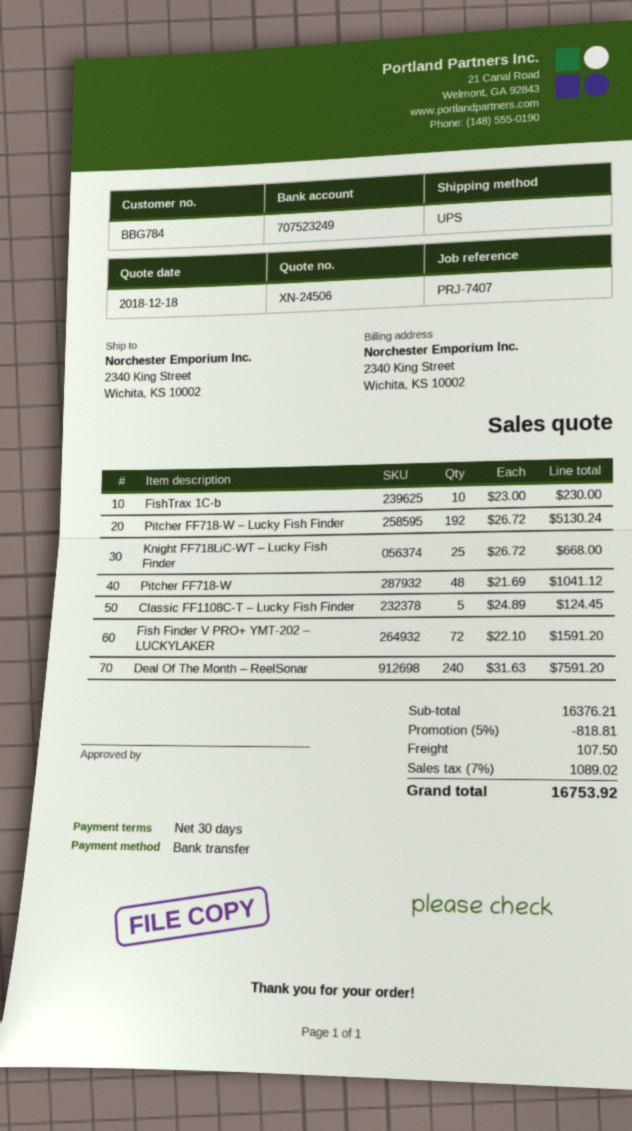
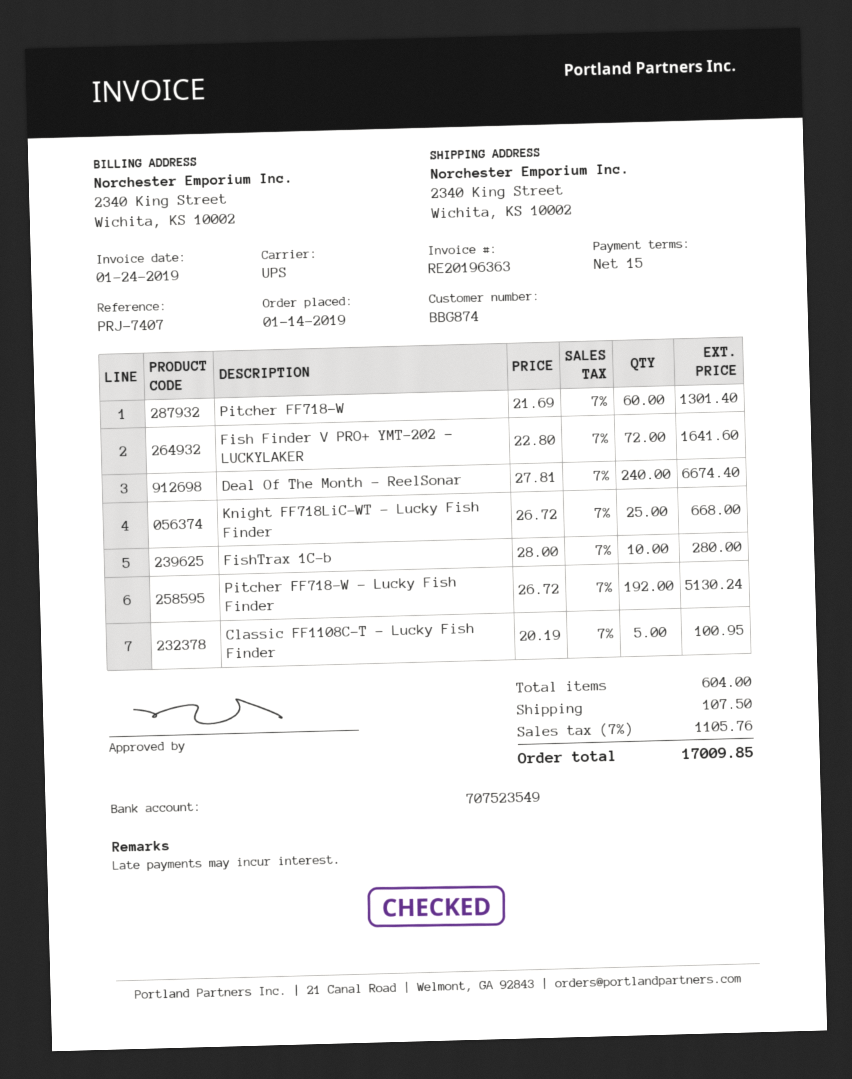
payment terms: 30 days -> 15 days
customer number: BBG784 -> BBG874
bank account: 707523249 -> 707523549
FishTrax 1C-b: 10 x 23.00 = 230.00 -> 10 x 28.00 = 280.00
Pitcher FF718-W: 48 x 21.69 = 1041.12 -> 60 x 21.69 = 1301.40
Classic FF1108C-T – Lucky Fish Finder: 5 x 24.89 = 124.45 -> 5 x 20.19 = 100.95
Fish Finder V PRO+ YMT-202 – LUCKYLAKER: 72 x 22.10 = 1591.20 -> 72 x 22.80 = 1641.60
Deal Of The Month – ReelSonar: 240 x 31.63 = 7591.20 -> 240 x 27.81 = 6674.40
discount: 5% = 818.81 -> none
tax: 7% = 1089.02 -> 7% = 1105.76
total: 16753.92 -> 17009.85

